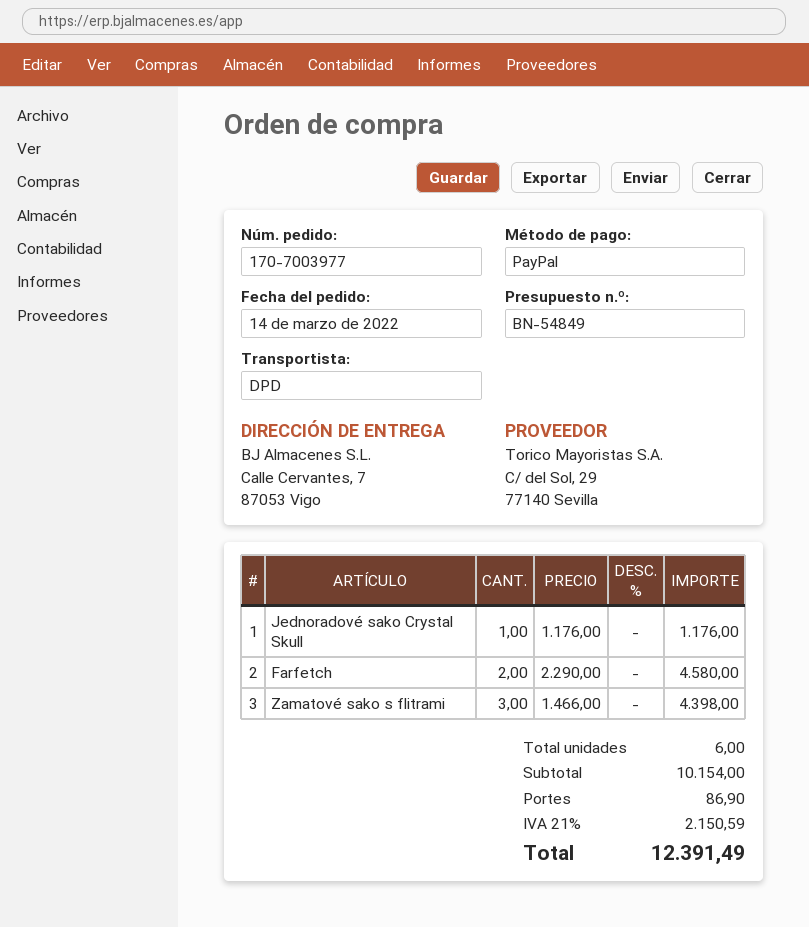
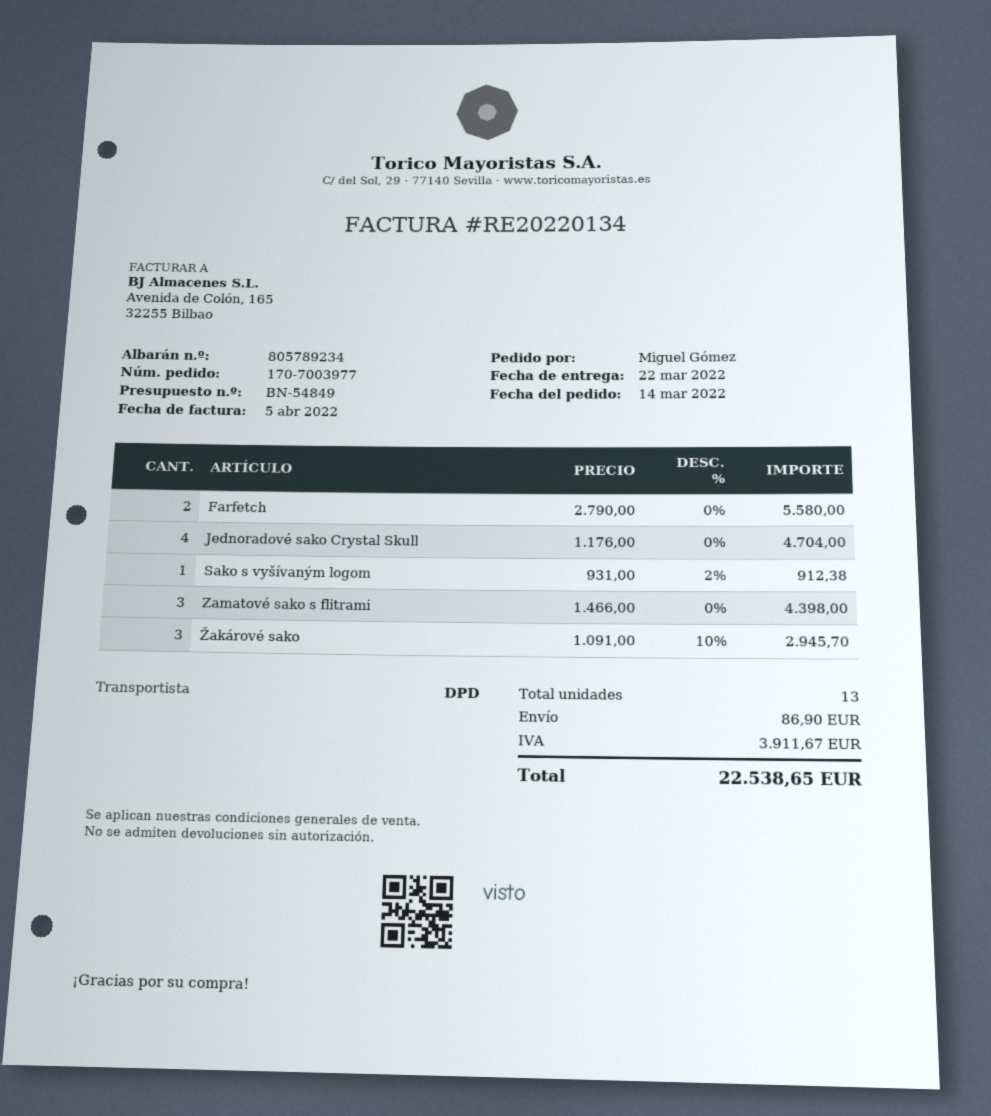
Jednoradové sako Crystal Skull: 1 x 1176.00 = 1176.00 -> 4 x 1176.00 = 4704.00
Farfetch: 2 x 2290.00 = 4580.00 -> 2 x 2790.00 = 5580.00
Sako s vyšívaným logom: none -> 1 x 931.00 - 2% = 912.38
Žakárové sako: none -> 3 x 1091.00 - 10% = 2945.70
total quantity: 6 -> 13
tax: 2150.59 -> 3911.67
total: 12391.49 -> 22538.65

